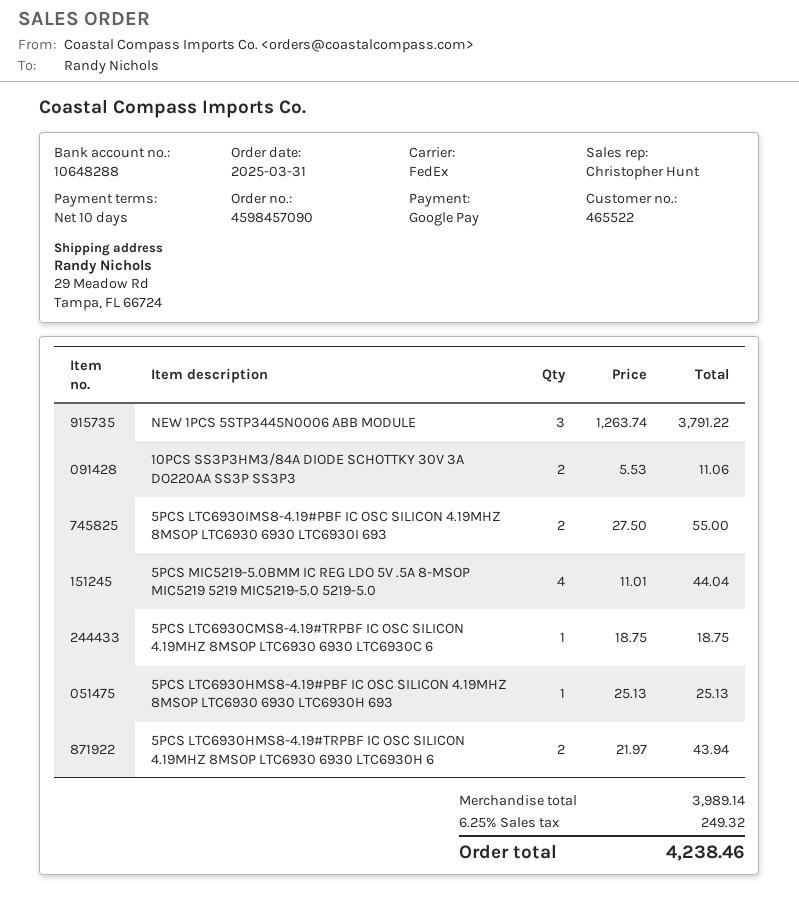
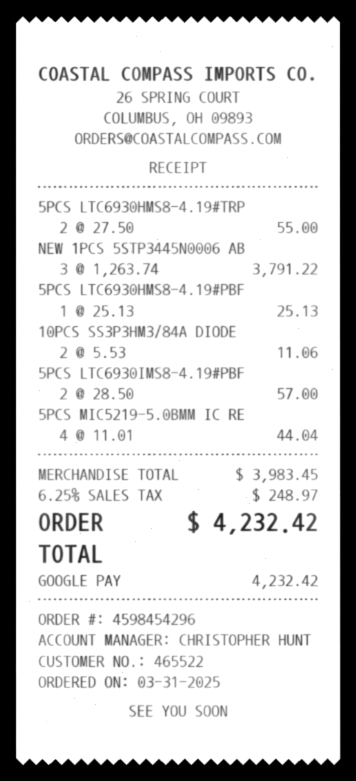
order number: 4598457090 -> 4598454296
5PCS LTC6930IMS8-4.19#PBF IC OSC SILICON 4.19MHZ 8MSOP LTC6930 6930 LTC6930I 693: 2 x 27.50 = 55.00 -> 2 x 28.50 = 57.00
5PCS LTC6930CMS8-4.19#TRPBF IC OSC SILICON 4.19MHZ 8MSOP LTC6930 6930 LTC6930C 6: 1 x 18.75 = 18.75 -> none
5PCS LTC6930HMS8-4.19#TRPBF IC OSC SILICON 4.19MHZ 8MSOP LTC6930 6930 LTC6930H 6: 2 x 21.97 = 43.94 -> 2 x 27.50 = 55.00
subtotal: 3989.14 -> 3983.45
tax: 6.25% = 249.32 -> 6.25% = 248.97
total: 4238.46 -> 4232.42

